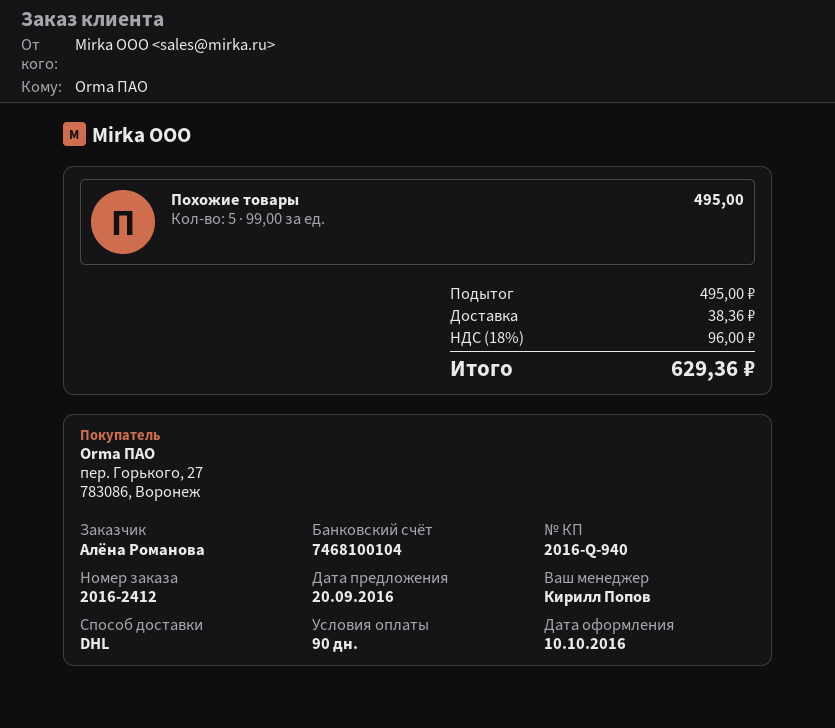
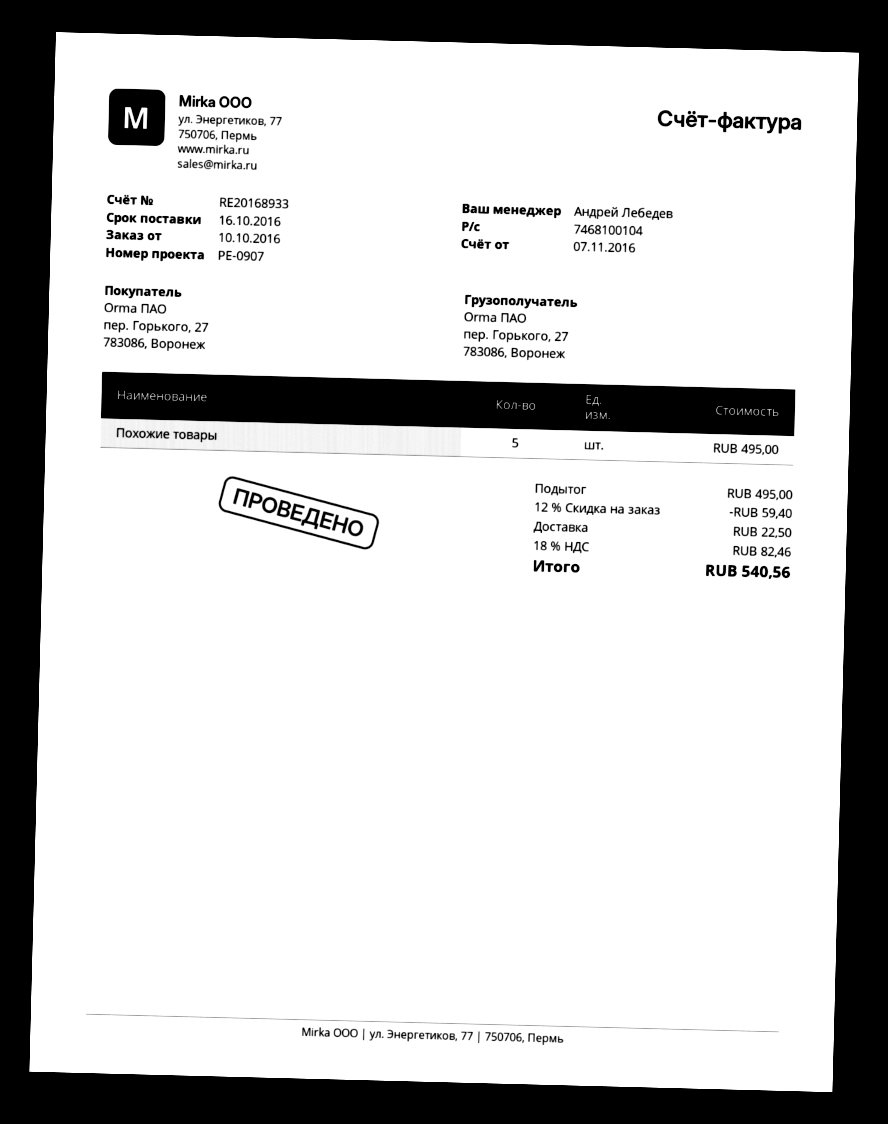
sales rep: Кирилл Попов -> Андрей Лебедев
discount: none -> 12% = 59.40
shipping: 38.36 -> 22.50
tax: 18% = 96.00 -> 18% = 82.46
total: 629.36 -> 540.56

